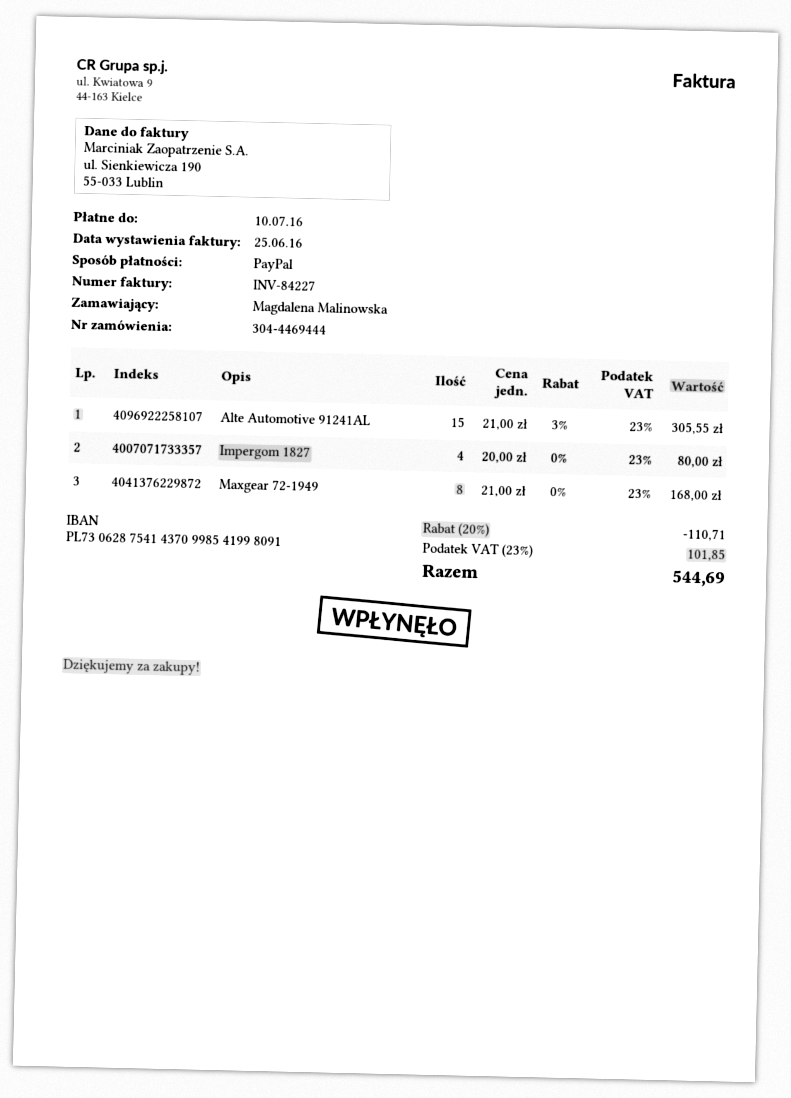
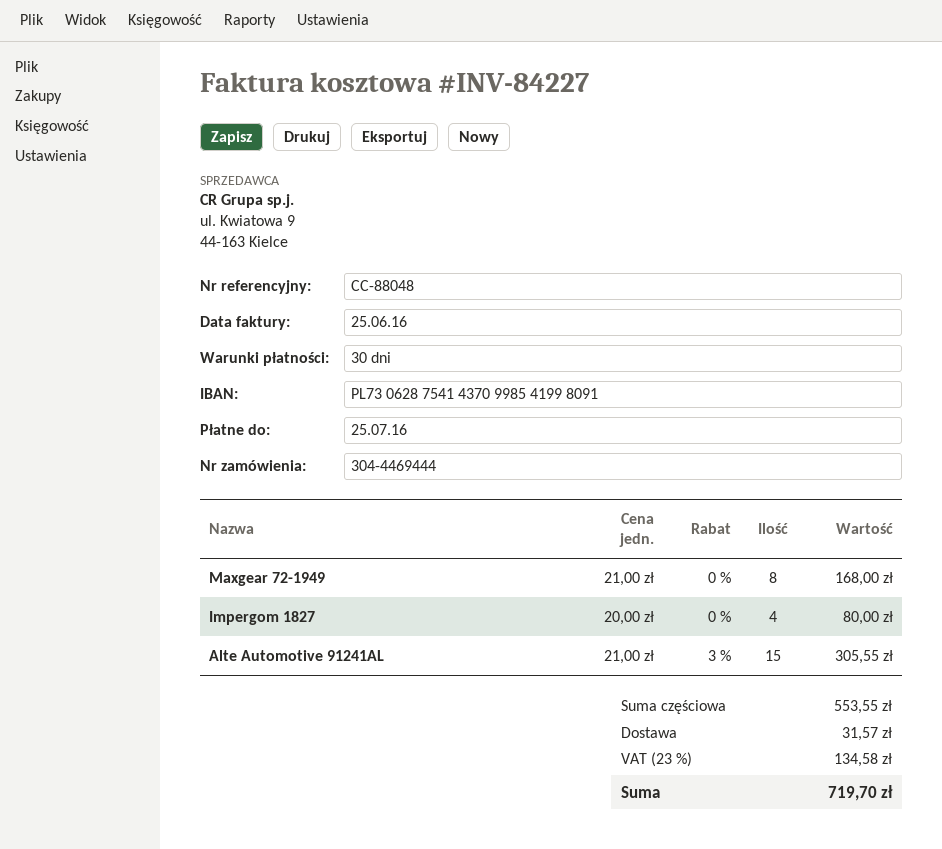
due date: 2016-07-10 -> 2016-07-25
discount: 20% = 110.71 -> none
shipping: none -> 31.57
tax: 23% = 101.85 -> 23% = 134.58
total: 544.69 -> 719.70

